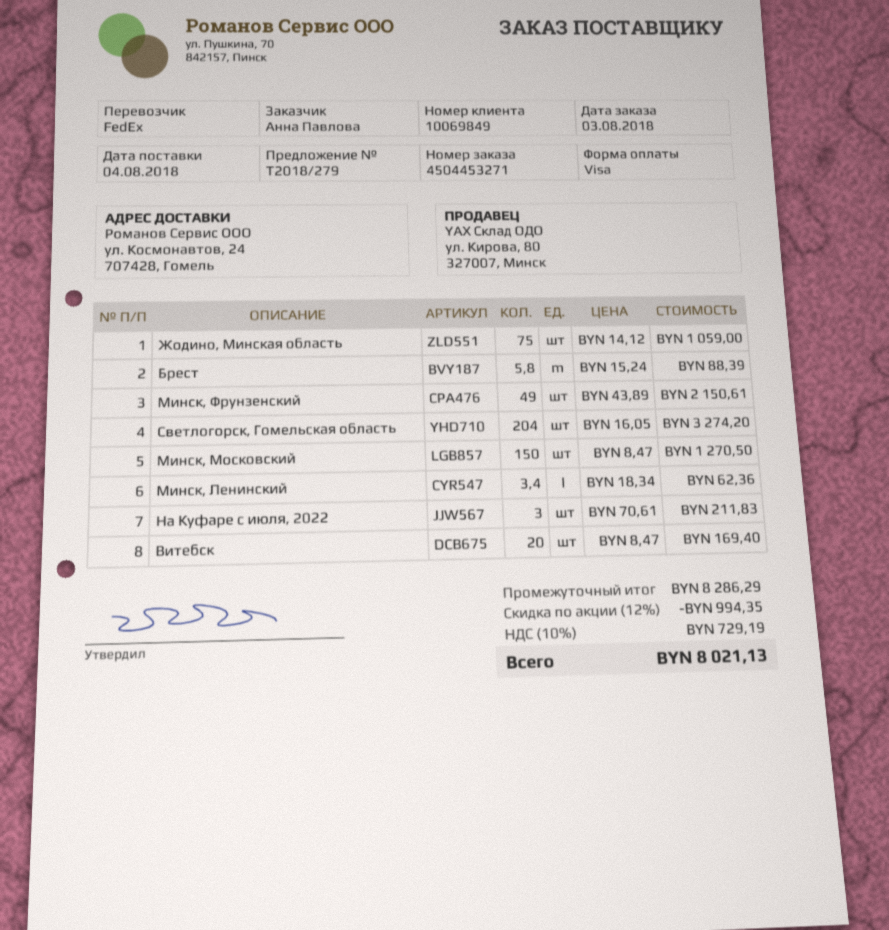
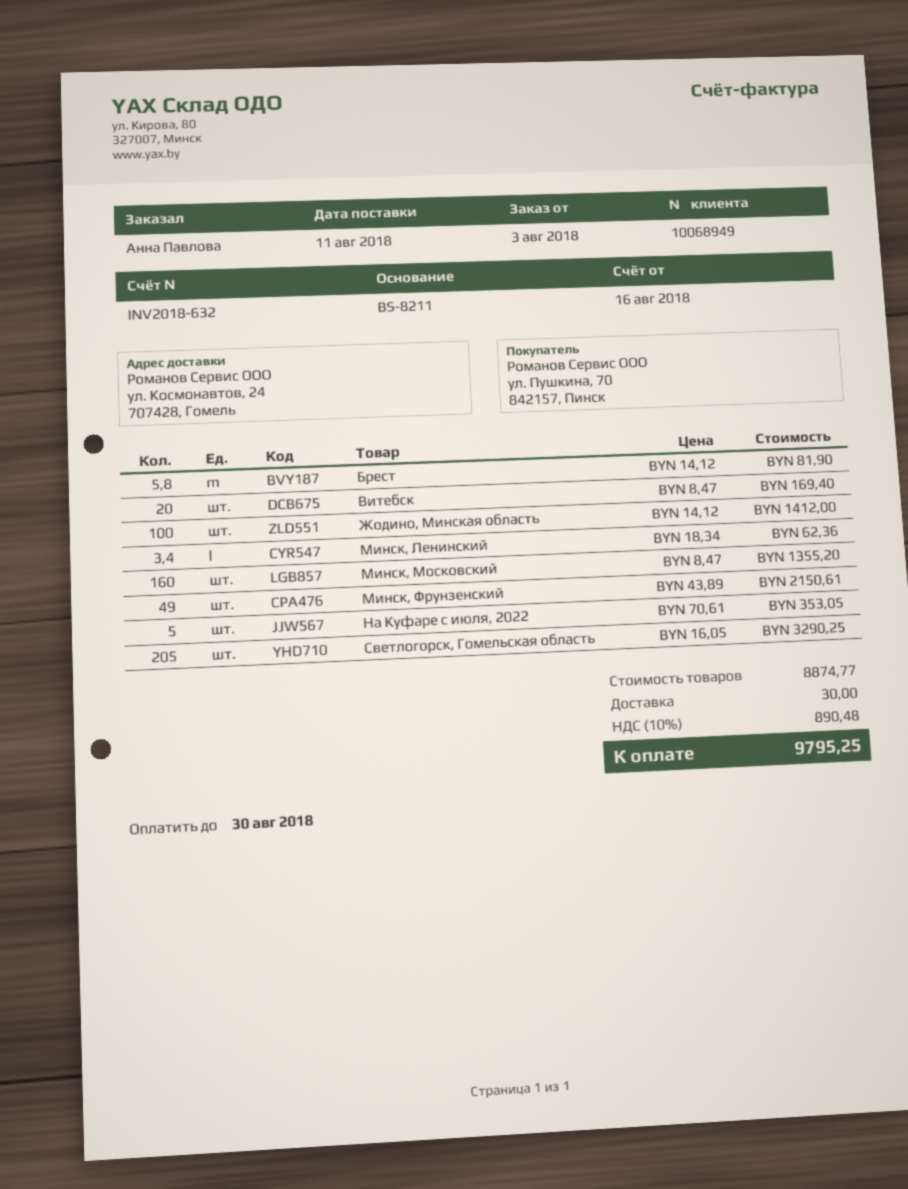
delivery date: 2018-08-04 -> 2018-08-11
customer number: 10069849 -> 10068949
Жодино, Минская область: 75 x 14.12 = 1059.00 -> 100 x 14.12 = 1412.00
Брест: 5.8 x 15.24 = 88.39 -> 5.8 x 14.12 = 81.90
Светлогорск, Гомельская область: 204 x 16.05 = 3274.20 -> 205 x 16.05 = 3290.25
Минск, Московский: 150 x 8.47 = 1270.50 -> 160 x 8.47 = 1355.20
На Куфаре с июля, 2022: 3 x 70.61 = 211.83 -> 5 x 70.61 = 353.05
subtotal: 8286.29 -> 8874.77
discount: 12% = 994.35 -> none
shipping: none -> 30.00
tax: 10% = 729.19 -> 10% = 890.48
total: 8021.13 -> 9795.25

